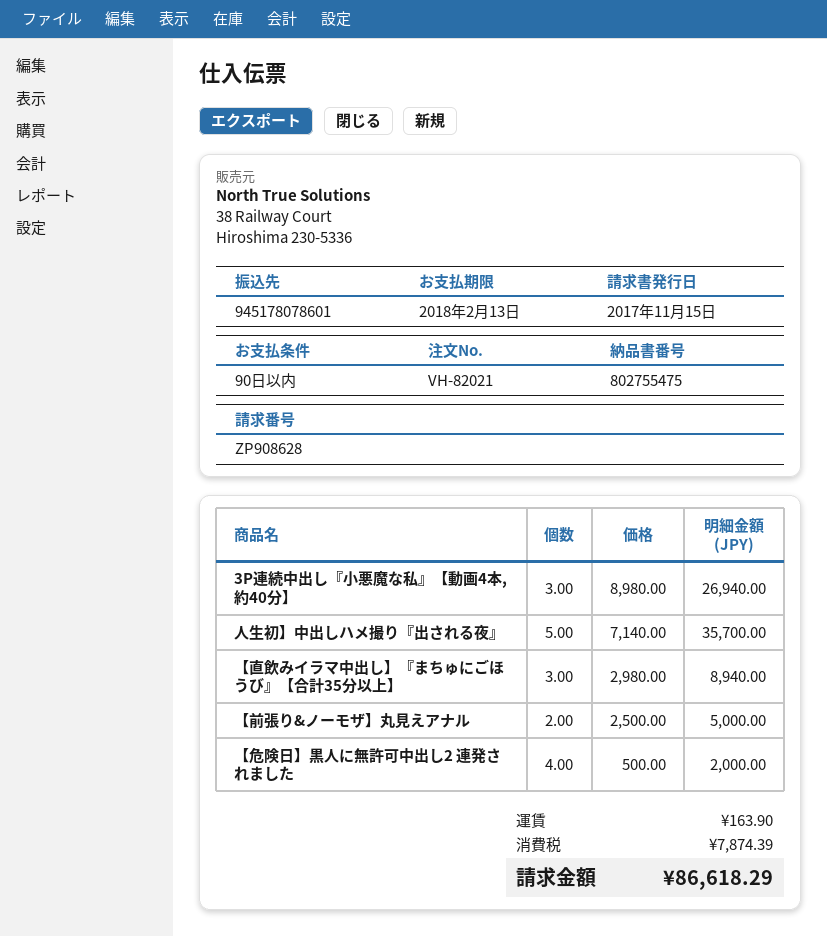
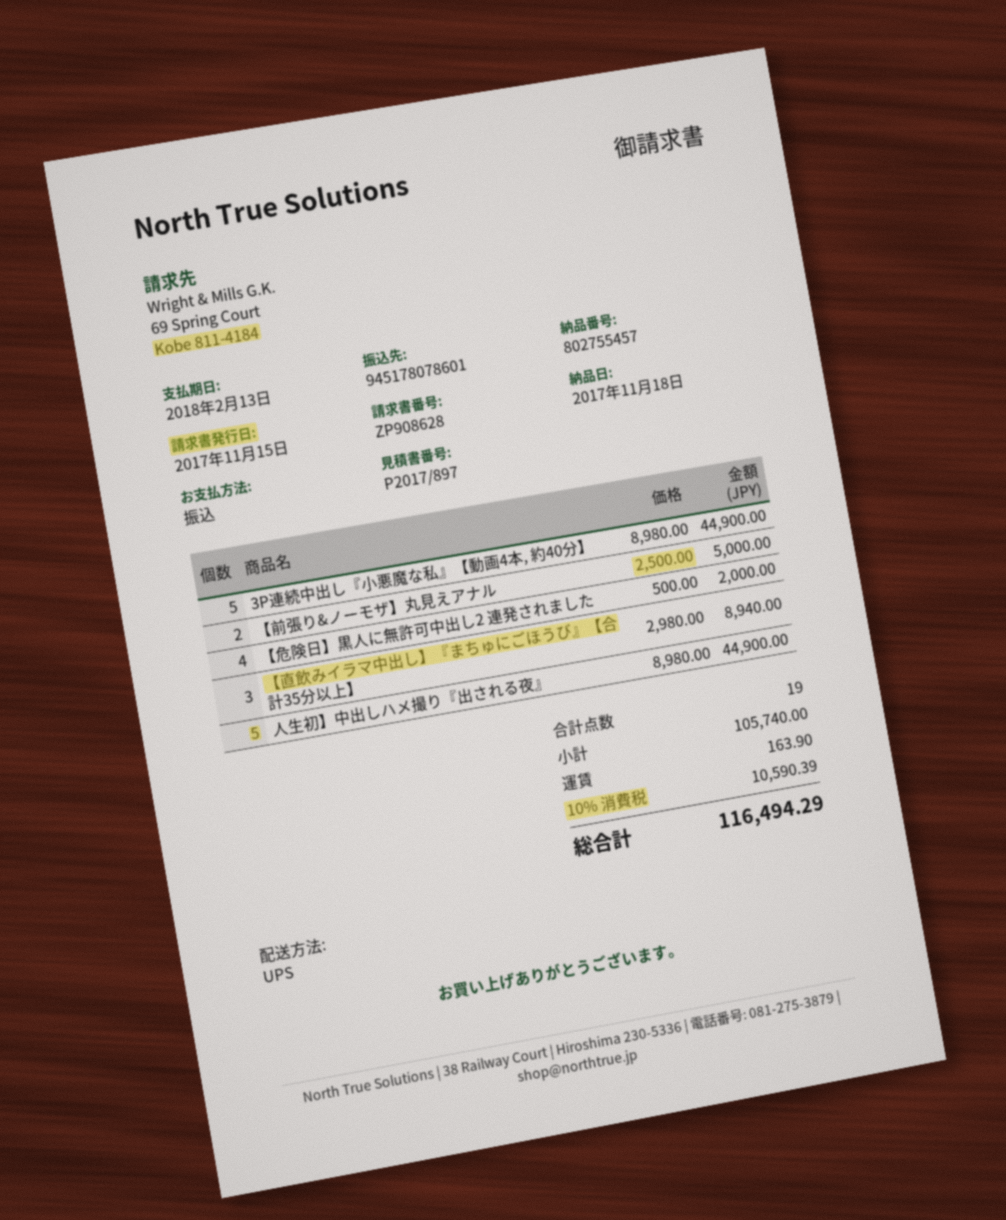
delivery note number: 802755475 -> 802755457
3P連続中出し『小悪魔な私』【動画4本, 約40分】: 3 x 8980.00 = 26940.00 -> 5 x 8980.00 = 44900.00
人生初】中出しハメ撮り『出される夜』: 5 x 7140.00 = 35700.00 -> 5 x 8980.00 = 44900.00
tax: 7874.39 -> 10590.39
total: 86618.29 -> 116494.29

